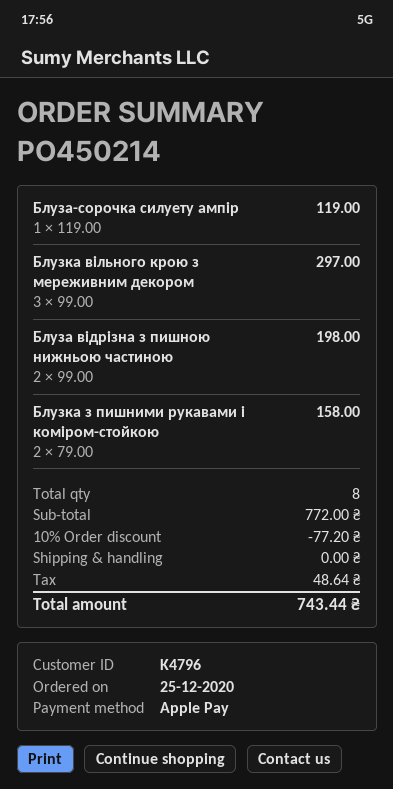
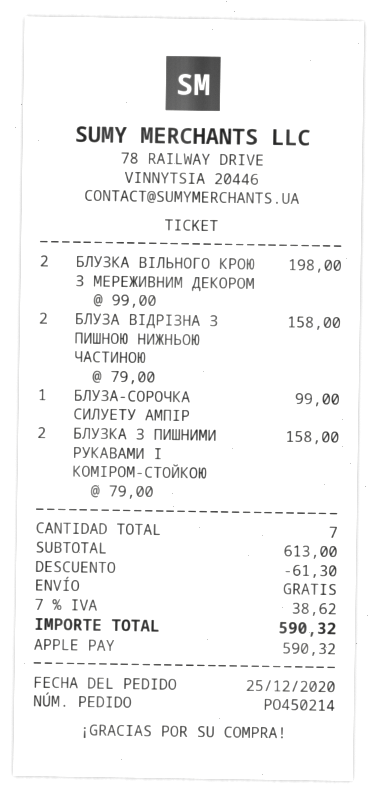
Блуза-сорочка силуету ампір: 1 x 119.00 = 119.00 -> 1 x 99.00 = 99.00
Блузка вільного крою з мереживним декором: 3 x 99.00 = 297.00 -> 2 x 99.00 = 198.00
Блуза відрізна з пишною нижньою частиною: 2 x 99.00 = 198.00 -> 2 x 79.00 = 158.00
total quantity: 8 -> 7
subtotal: 772.00 -> 613.00
discount: 77.20 -> 61.30
tax: 48.64 -> 38.62
total: 743.44 -> 590.32

